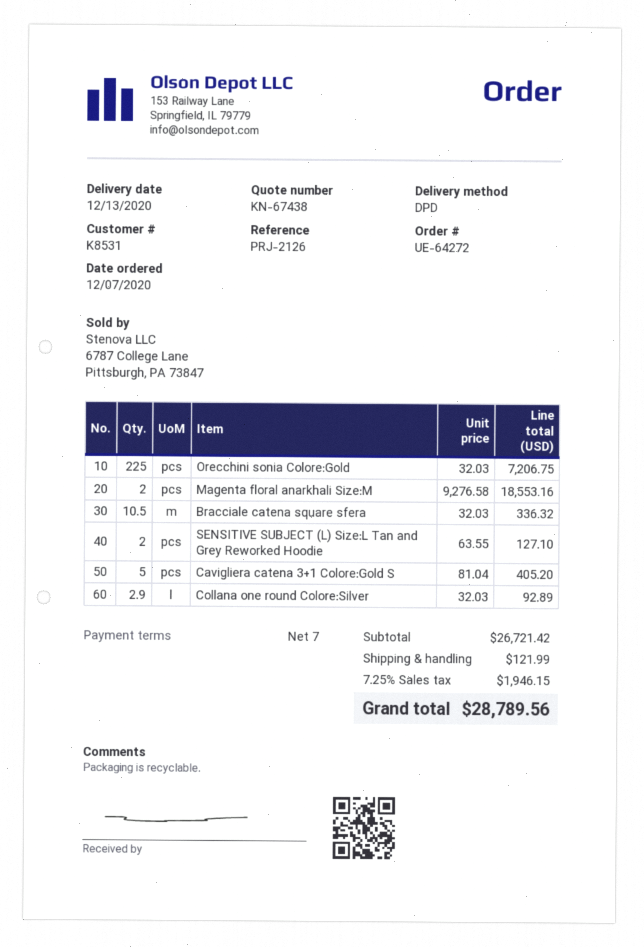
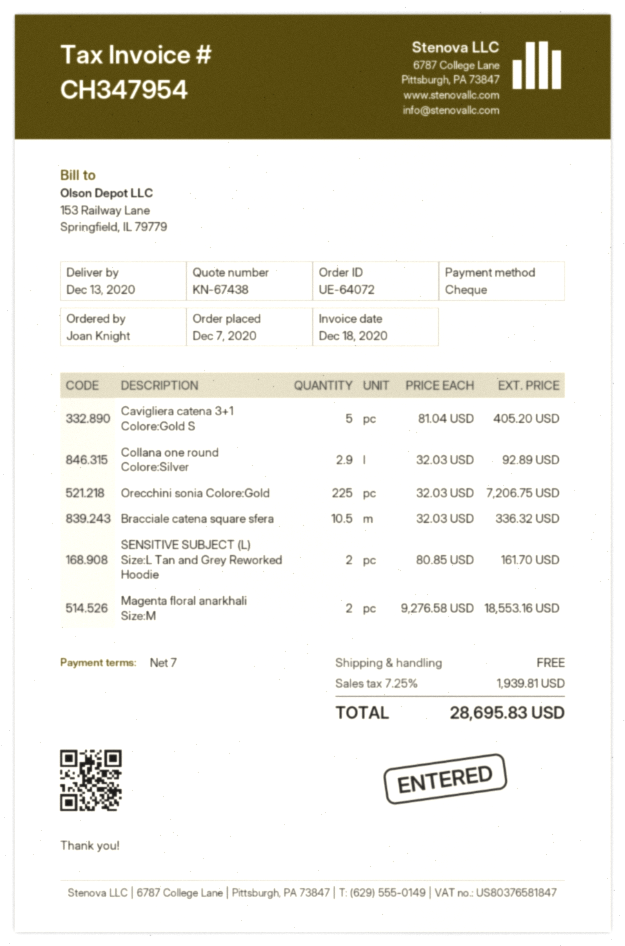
order number: UE-64272 -> UE-64072
SENSITIVE SUBJECT (L) Size:L Tan and Grey Reworked Hoodie: 2 x 63.55 = 127.10 -> 2 x 80.85 = 161.70
shipping: 121.99 -> 0.00
tax: 7.25% = 1946.15 -> 7.25% = 1939.81
total: 28789.56 -> 28695.83

